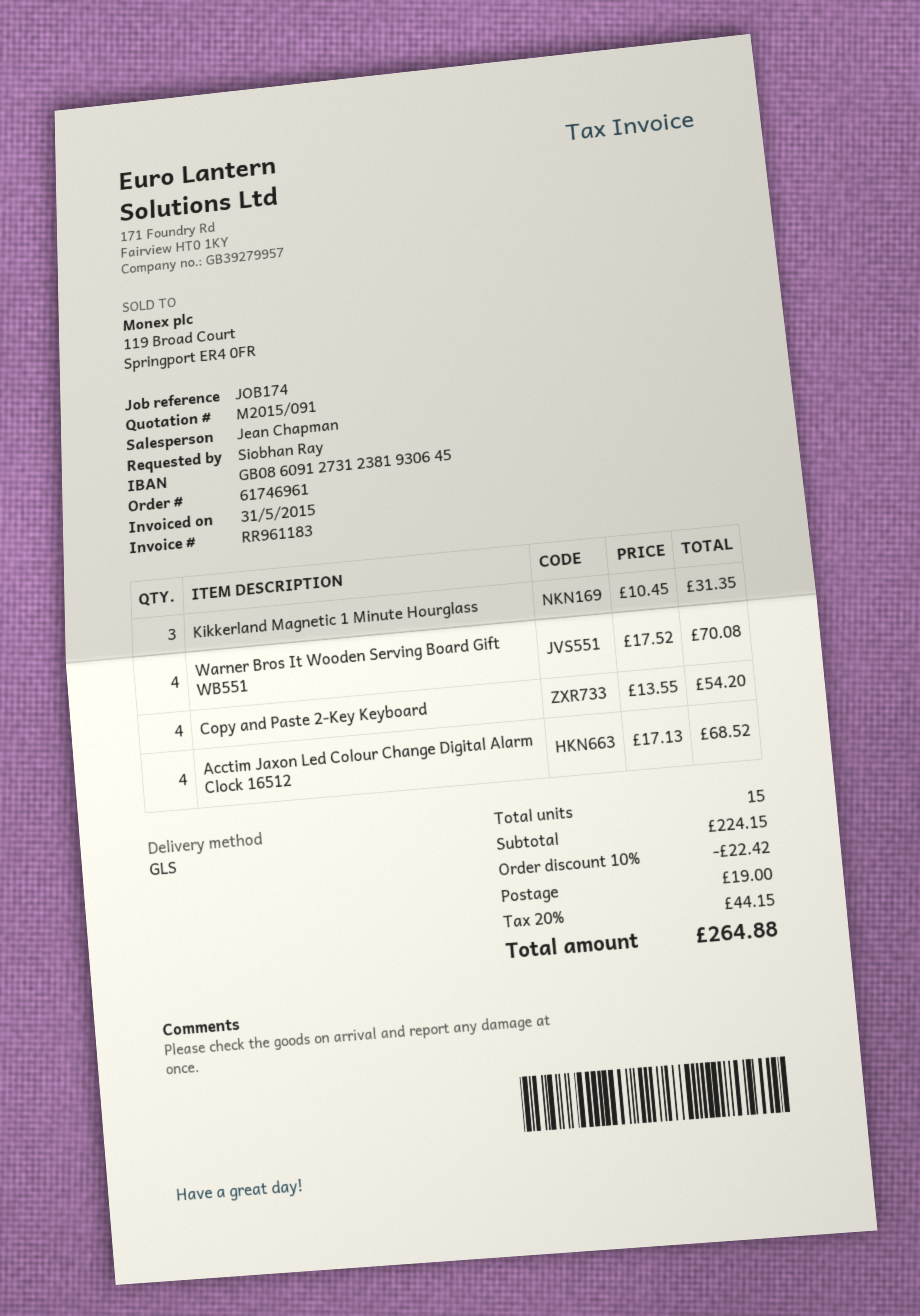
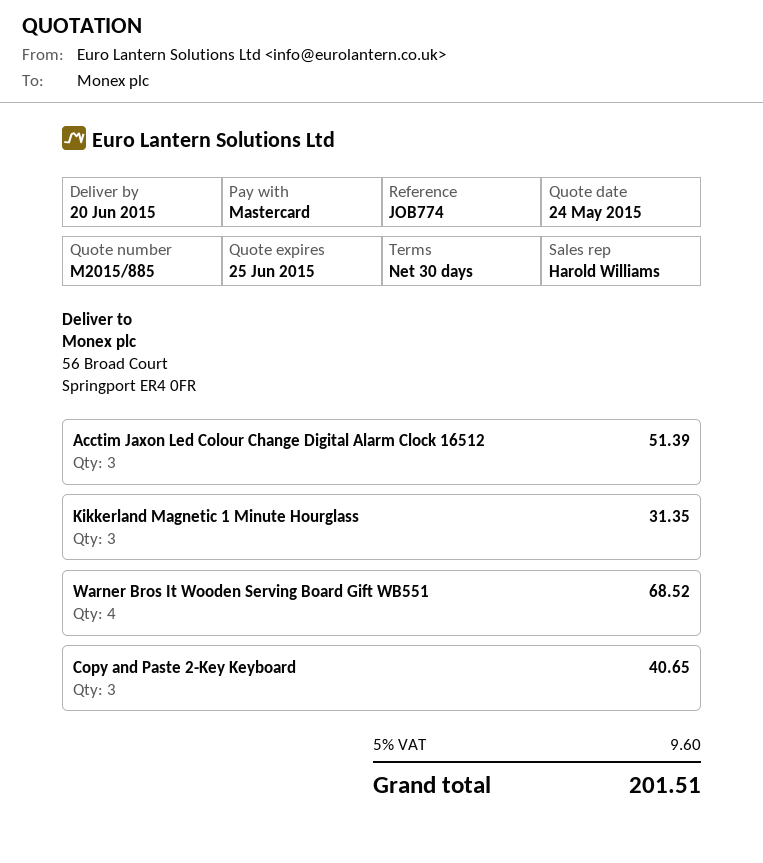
quote number: M2015/091 -> M2015/885
reference: JOB174 -> JOB774
sales rep: Jean Chapman -> Harold Williams
Warner Bros It Wooden Serving Board Gift WB551: 4 for 70.08 -> 4 for 68.52
Copy and Paste 2-Key Keyboard: 4 for 54.20 -> 3 for 40.65
Acctim Jaxon Led Colour Change Digital Alarm Clock 16512: 4 for 68.52 -> 3 for 51.39
discount: 10% = 22.42 -> none
shipping: 19.00 -> none
tax: 20% = 44.15 -> 5% = 9.60
total: 264.88 -> 201.51

